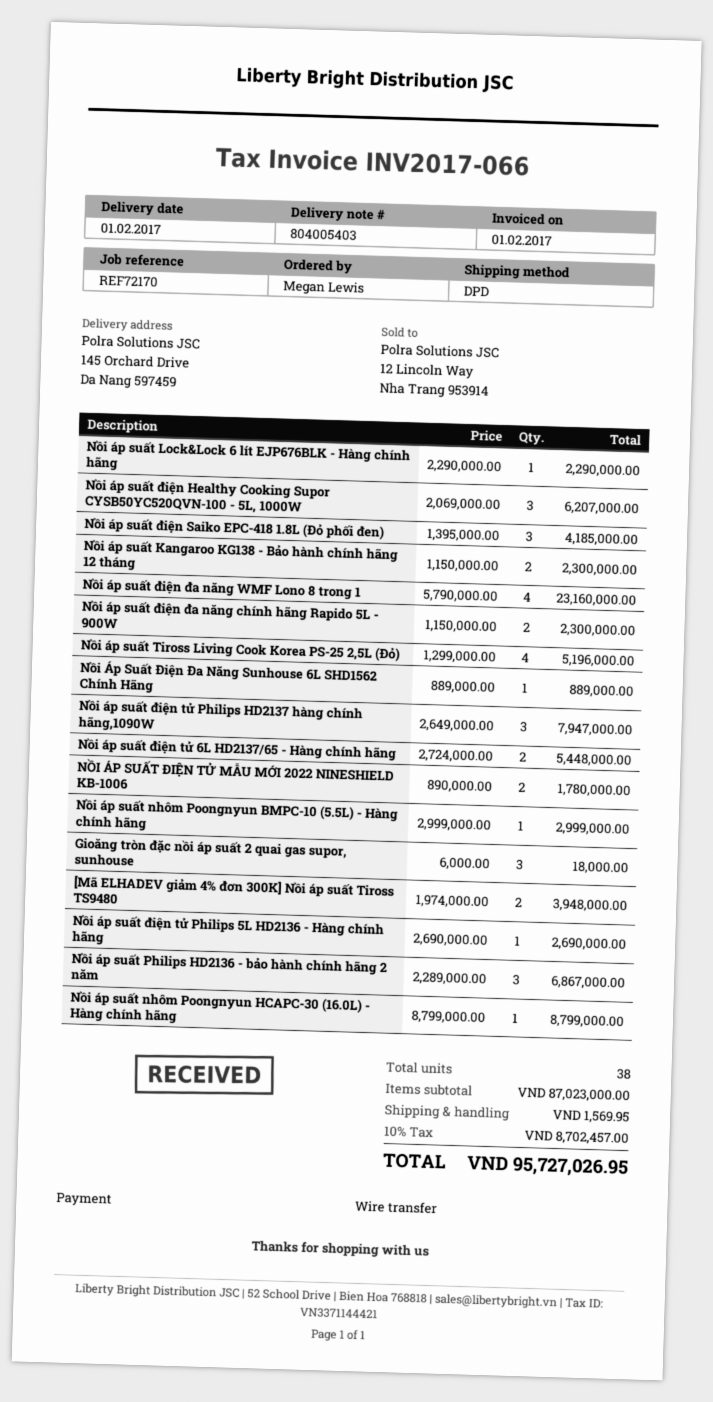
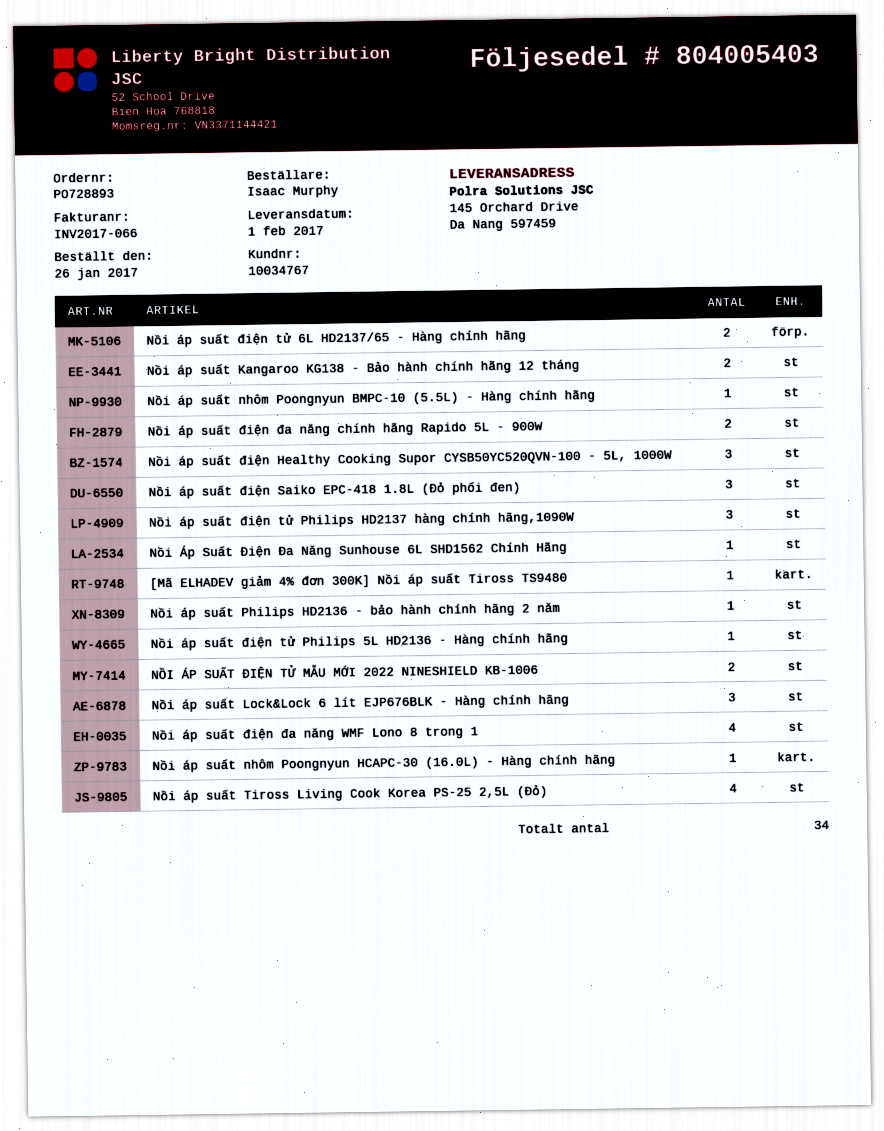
ordered by: Megan Lewis -> Isaac Murphy
Nồi áp suất Lock&Lock 6 lít EJP676BLK - Hàng chính hãng: 1 -> 3
Gioăng tròn đặc nồi áp suất 2 quai gas supor, sunhouse: 3 -> none
[Mã ELHADEV giảm 4% đơn 300K] Nồi áp suất Tiross TS9480: 2 -> 1
Nồi áp suất Philips HD2136 - bảo hành chính hãng 2 năm: 3 -> 1
total quantity: 38 -> 34

